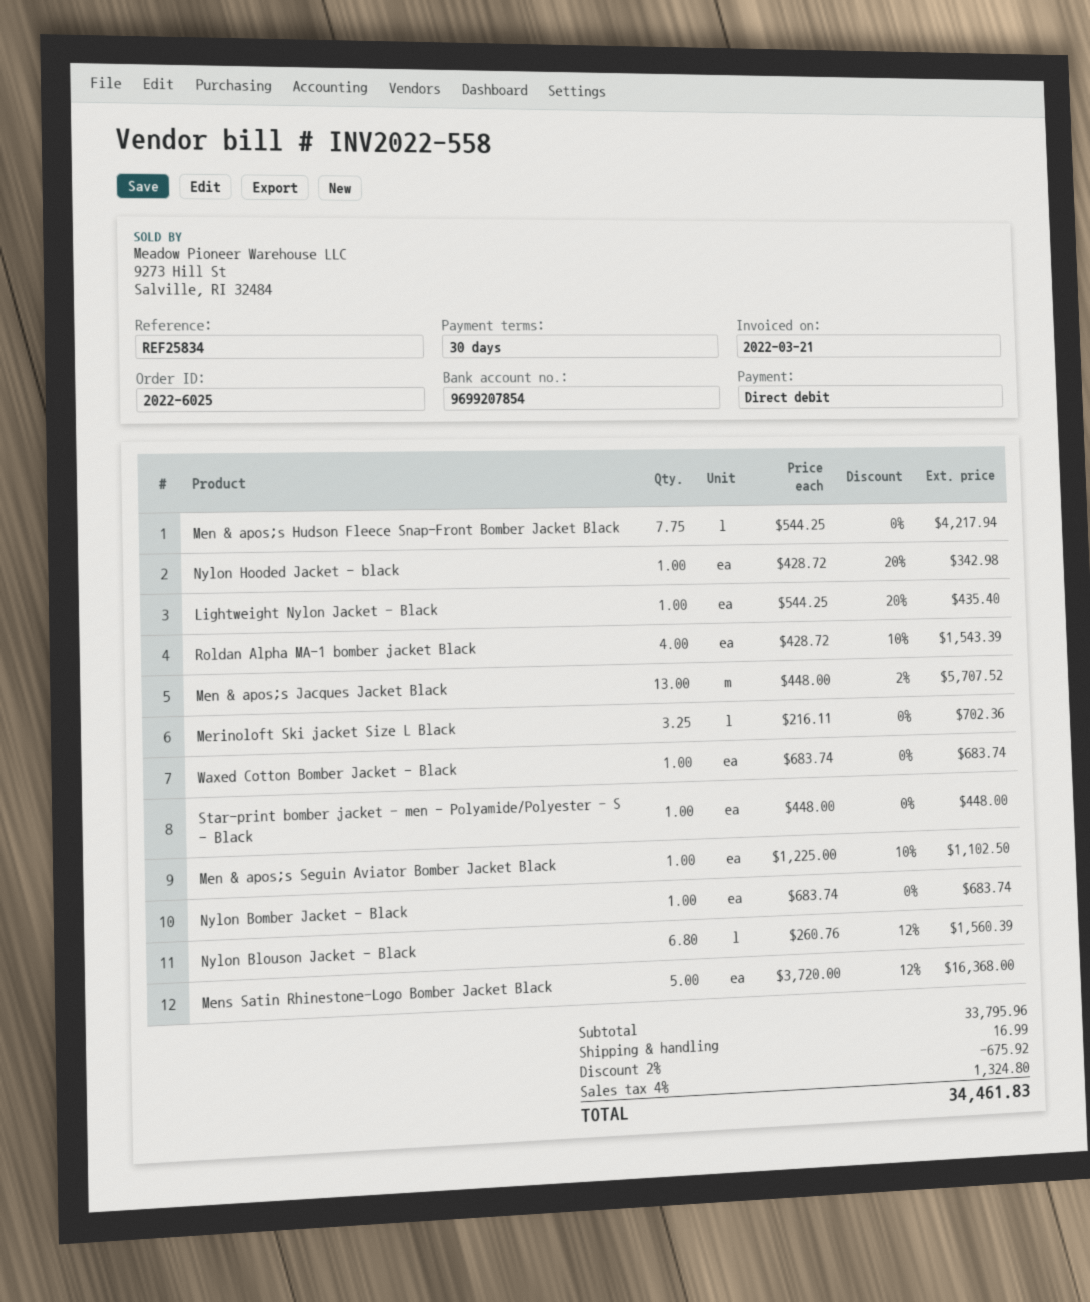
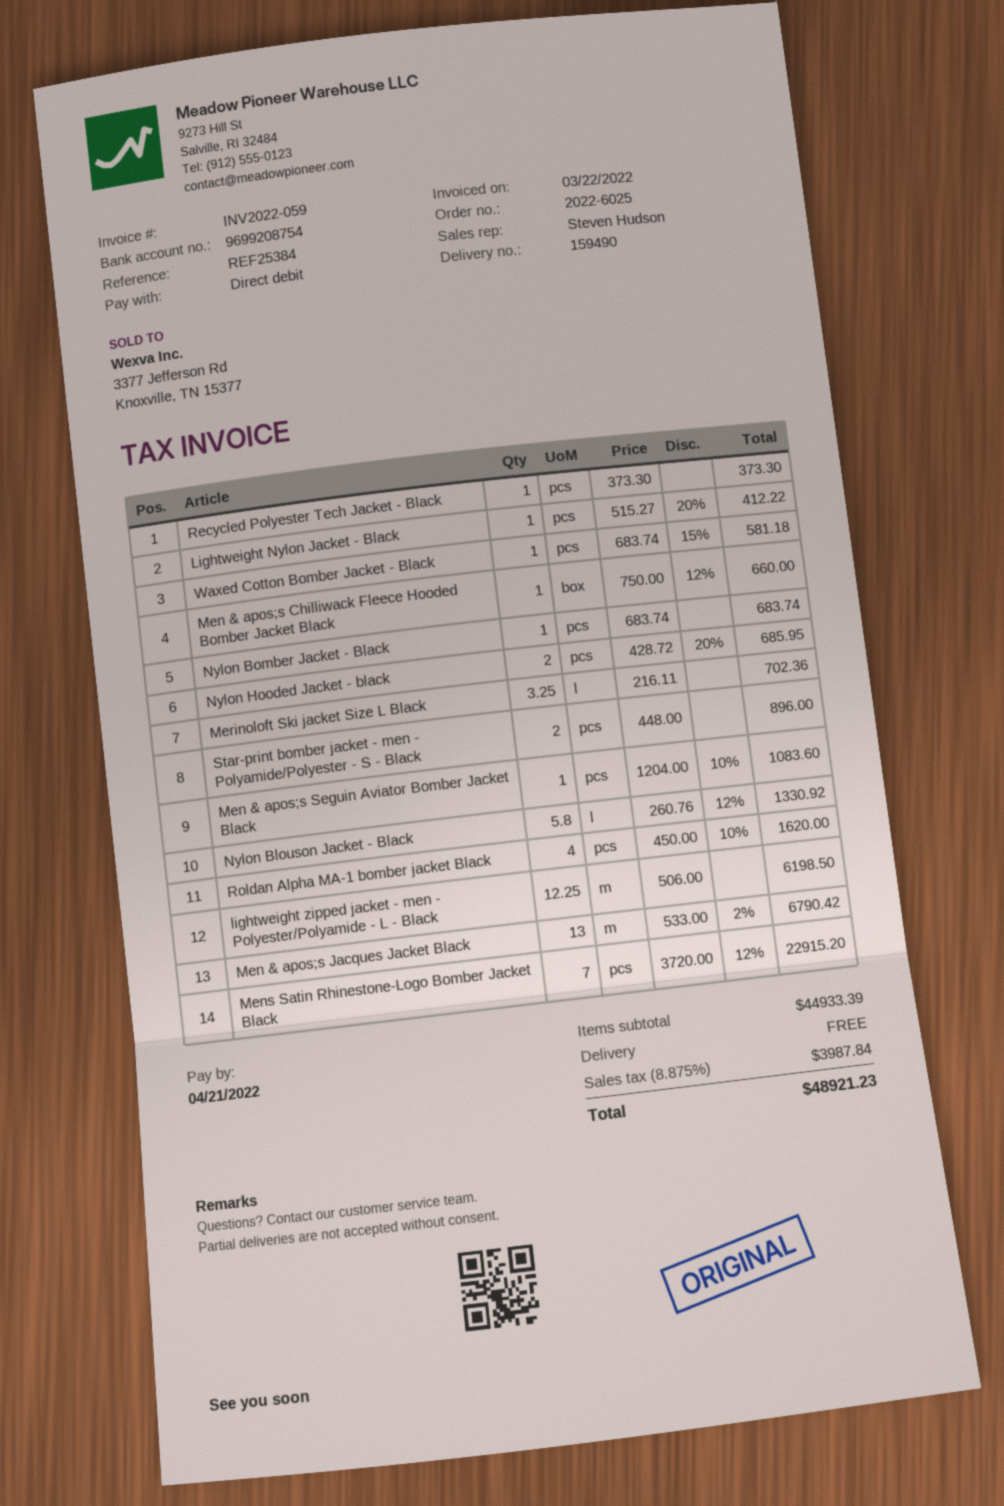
invoice number: INV2022-558 -> INV2022-059
invoice date: 2022-03-21 -> 2022-03-22
reference: REF25834 -> REF25384
bank account: 9699207854 -> 9699208754
Men & apos;s Hudson Fleece Snap-Front Bomber Jacket Black: 7.75 x 544.25 = 4217.94 -> none
Nylon Hooded Jacket - black: 1 x 428.72 - 20% = 342.98 -> 2 x 428.72 - 20% = 685.95
Lightweight Nylon Jacket - Black: 1 x 544.25 - 20% = 435.40 -> 1 x 515.27 - 20% = 412.22
Roldan Alpha MA-1 bomber jacket Black: 4 x 428.72 - 10% = 1543.39 -> 4 x 450.00 - 10% = 1620.00
Men & apos;s Jacques Jacket Black: 13 x 448.00 - 2% = 5707.52 -> 13 x 533.00 - 2% = 6790.42
Waxed Cotton Bomber Jacket - Black: 1 x 683.74 = 683.74 -> 1 x 683.74 - 15% = 581.18
Star-print bomber jacket - men - Polyamide/Polyester - S - Black: 1 x 448.00 = 448.00 -> 2 x 448.00 = 896.00
Men & apos;s Seguin Aviator Bomber Jacket Black: 1 x 1225.00 - 10% = 1102.50 -> 1 x 1204.00 - 10% = 1083.60
Nylon Blouson Jacket - Black: 6.8 x 260.76 - 12% = 1560.39 -> 5.8 x 260.76 - 12% = 1330.92
Mens Satin Rhinestone-Logo Bomber Jacket Black: 5 x 3720.00 - 12% = 16368.00 -> 7 x 3720.00 - 12% = 22915.20
Recycled Polyester Tech Jacket - Black: none -> 1 x 373.30 = 373.30
Men & apos;s Chilliwack Fleece Hooded Bomber Jacket Black: none -> 1 x 750.00 - 12% = 660.00
lightweight zipped jacket - men - Polyester/Polyamide - L - Black: none -> 12.25 x 506.00 = 6198.50
subtotal: 33795.96 -> 44933.39
discount: 2% = 675.92 -> none
shipping: 16.99 -> 0.00
tax: 4% = 1324.80 -> 8.875% = 3987.84
total: 34461.83 -> 48921.23

